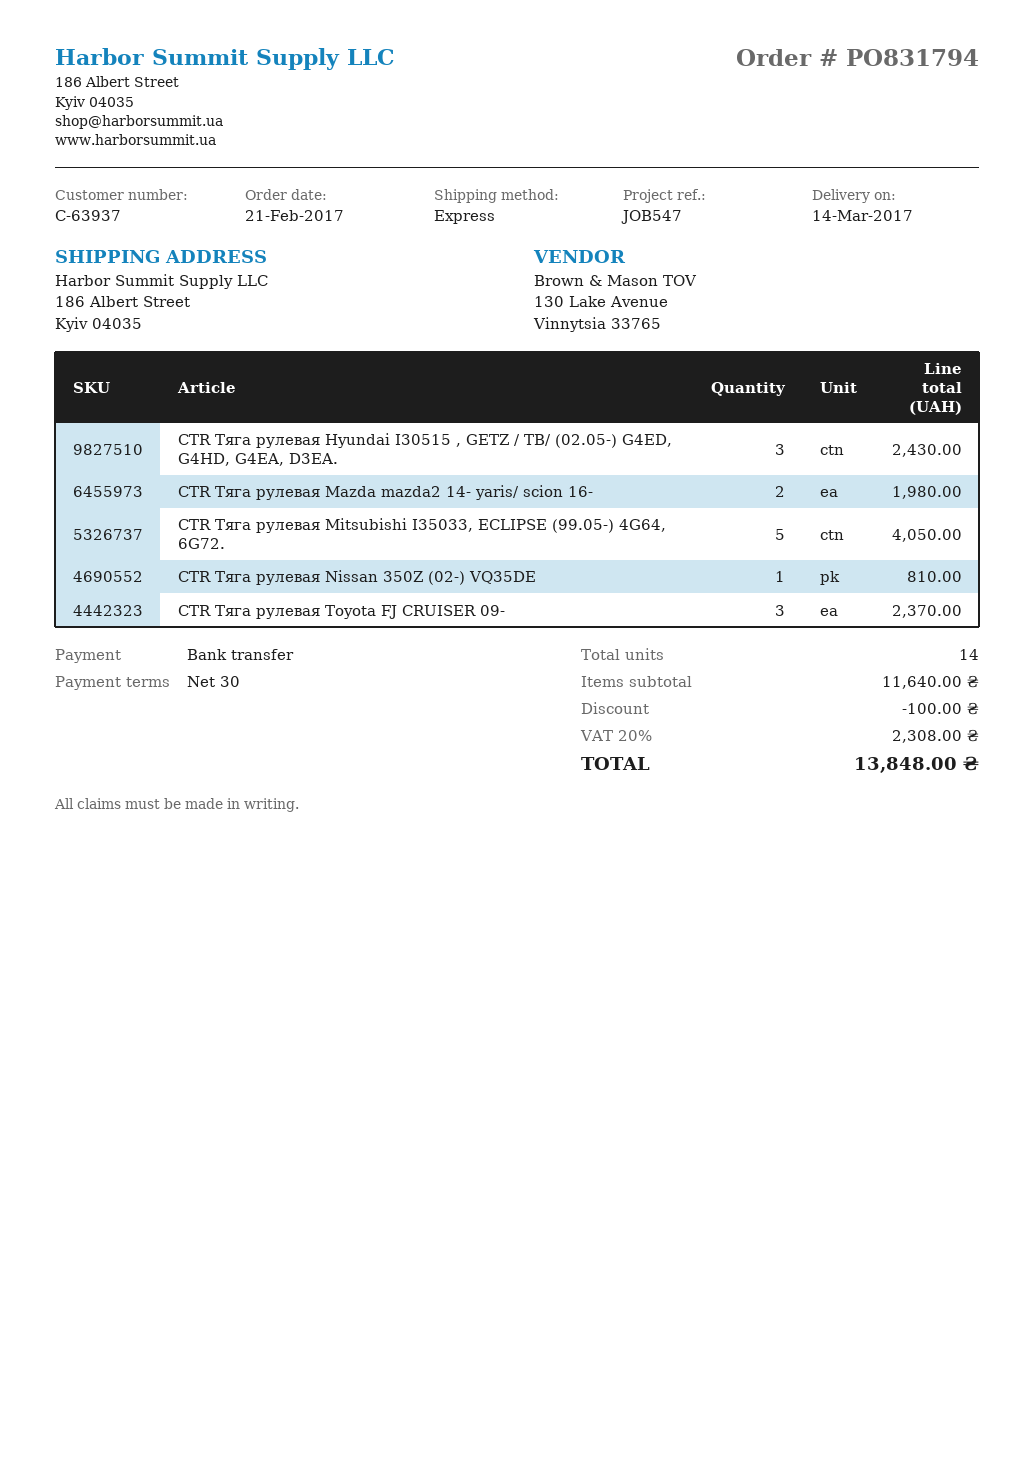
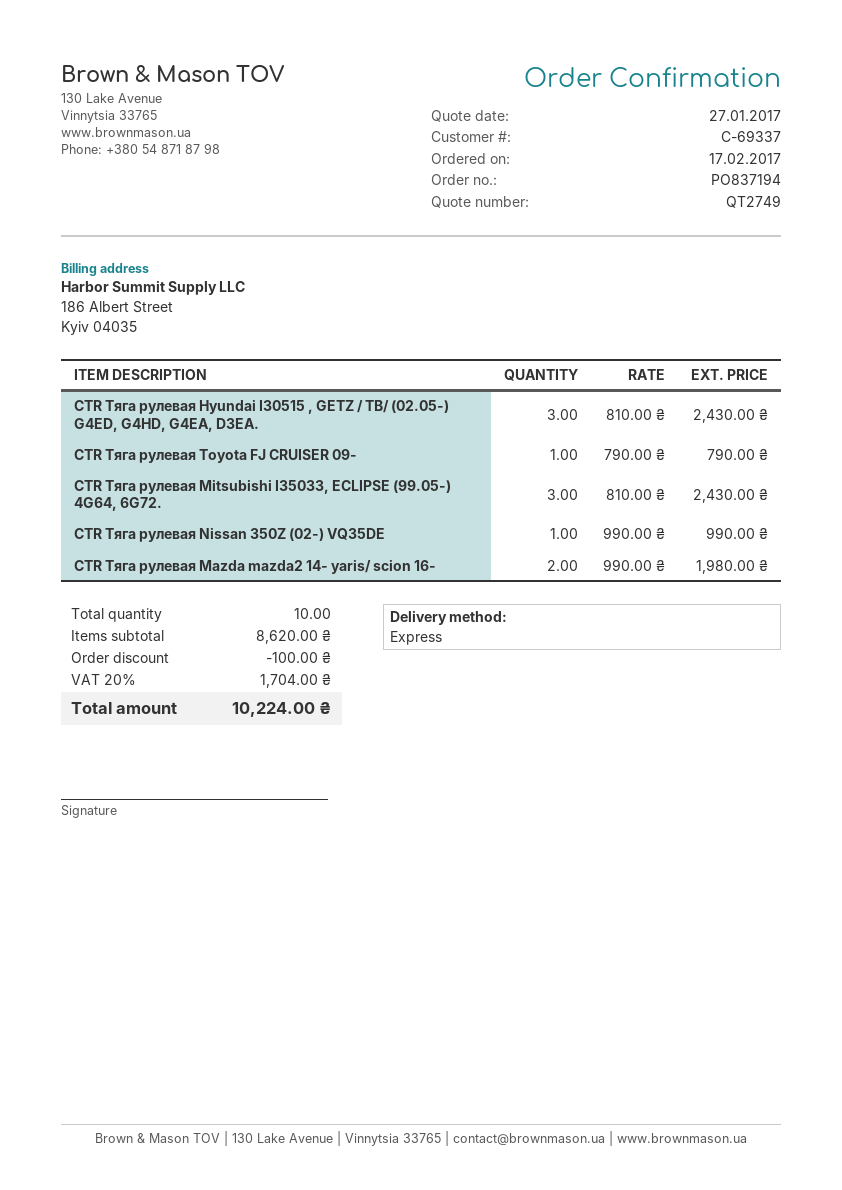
order number: PO831794 -> PO837194
order date: 2017-02-21 -> 2017-02-17
customer number: C-63937 -> C-69337
CTR Тяга рулевая Mitsubishi I35033, ECLIPSE (99.05-) 4G64, 6G72.: 5 for 4050.00 -> 3 for 2430.00
CTR Тяга рулевая Nissan 350Z (02-) VQ35DE: 1 for 810.00 -> 1 for 990.00
CTR Тяга рулевая Toyota FJ CRUISER 09-: 3 for 2370.00 -> 1 for 790.00
total quantity: 14 -> 10
subtotal: 11640.00 -> 8620.00
tax: 20% = 2308.00 -> 20% = 1704.00
total: 13848.00 -> 10224.00

